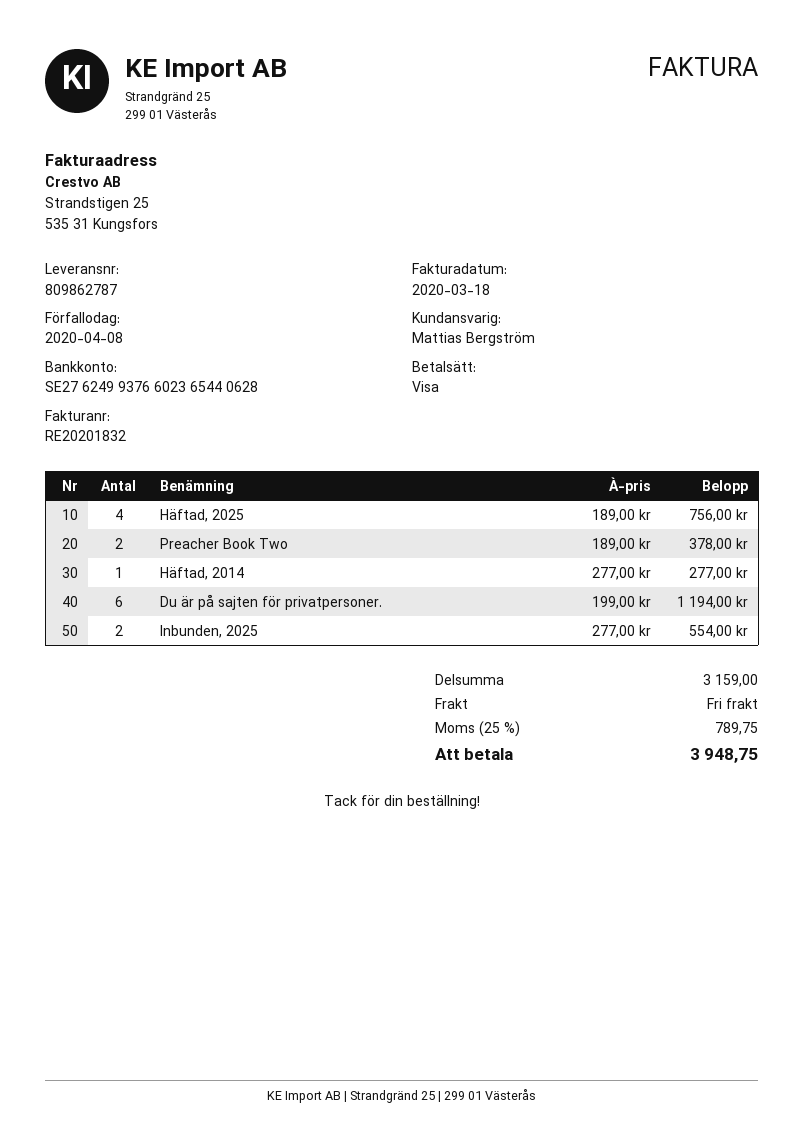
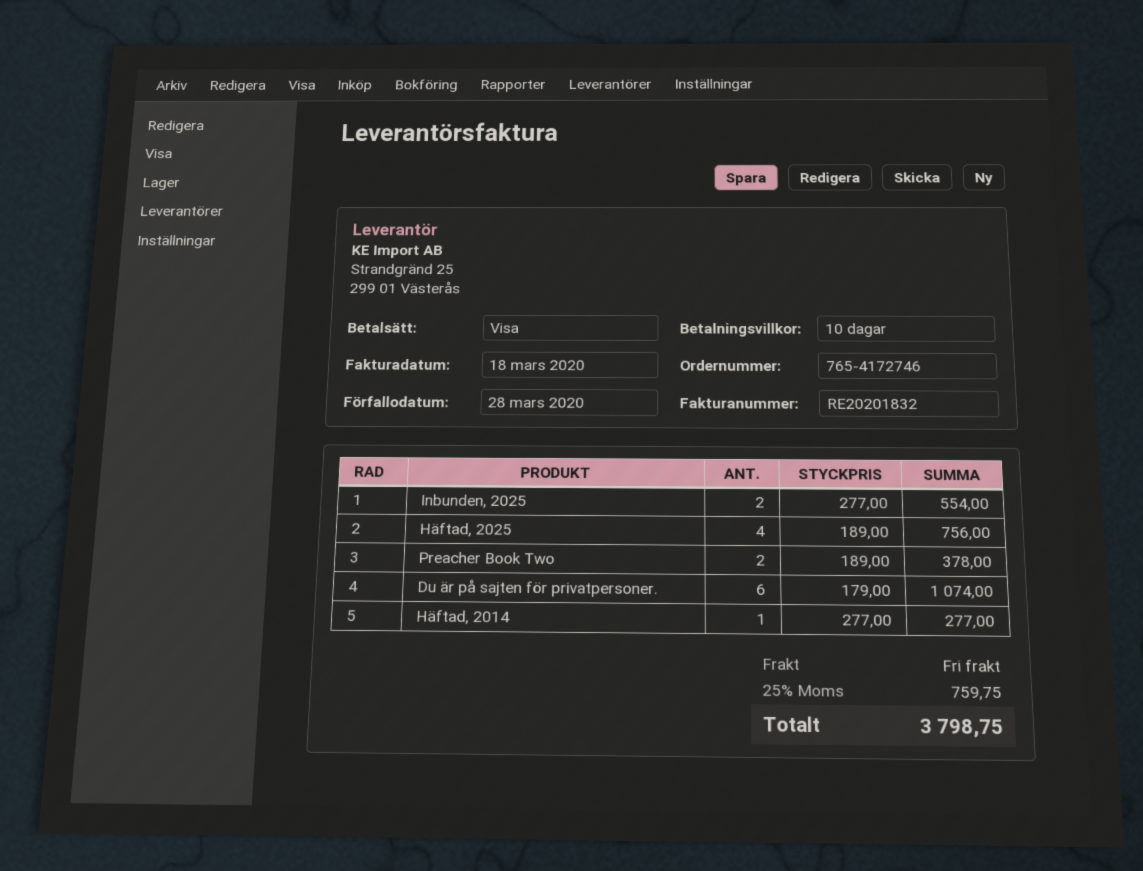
due date: 2020-04-08 -> 2020-03-28
Du är på sajten för privatpersoner.: 6 x 199.00 = 1194.00 -> 6 x 179.00 = 1074.00
tax: 25% = 789.75 -> 25% = 759.75
total: 3948.75 -> 3798.75

